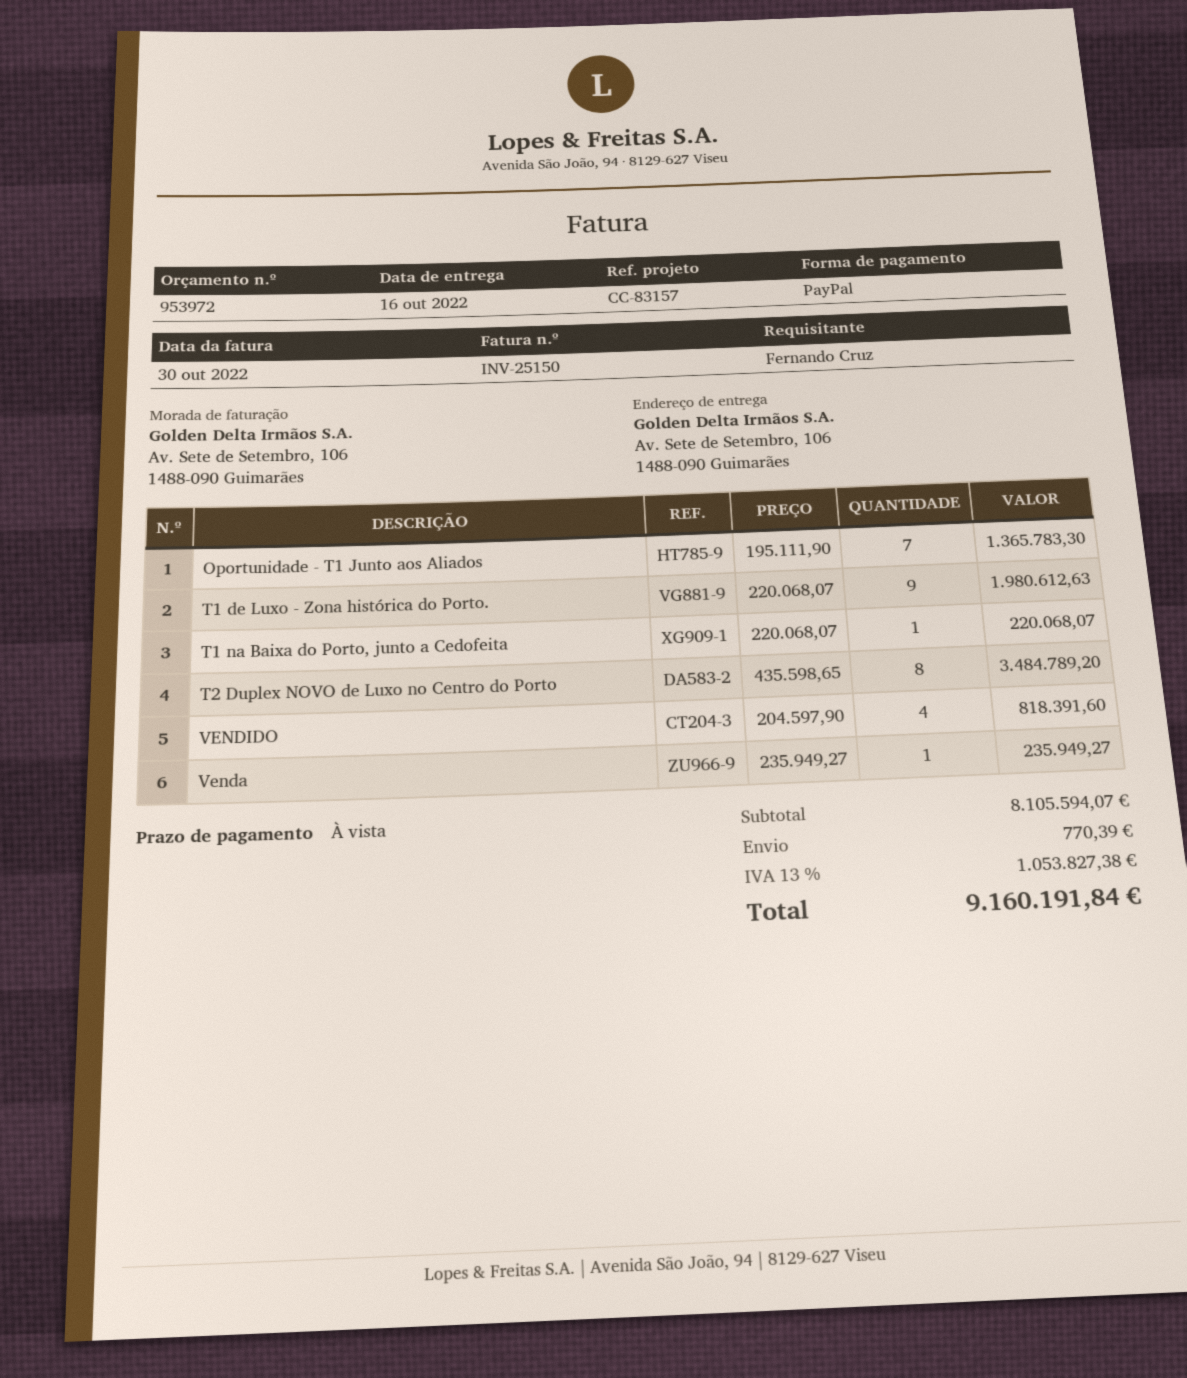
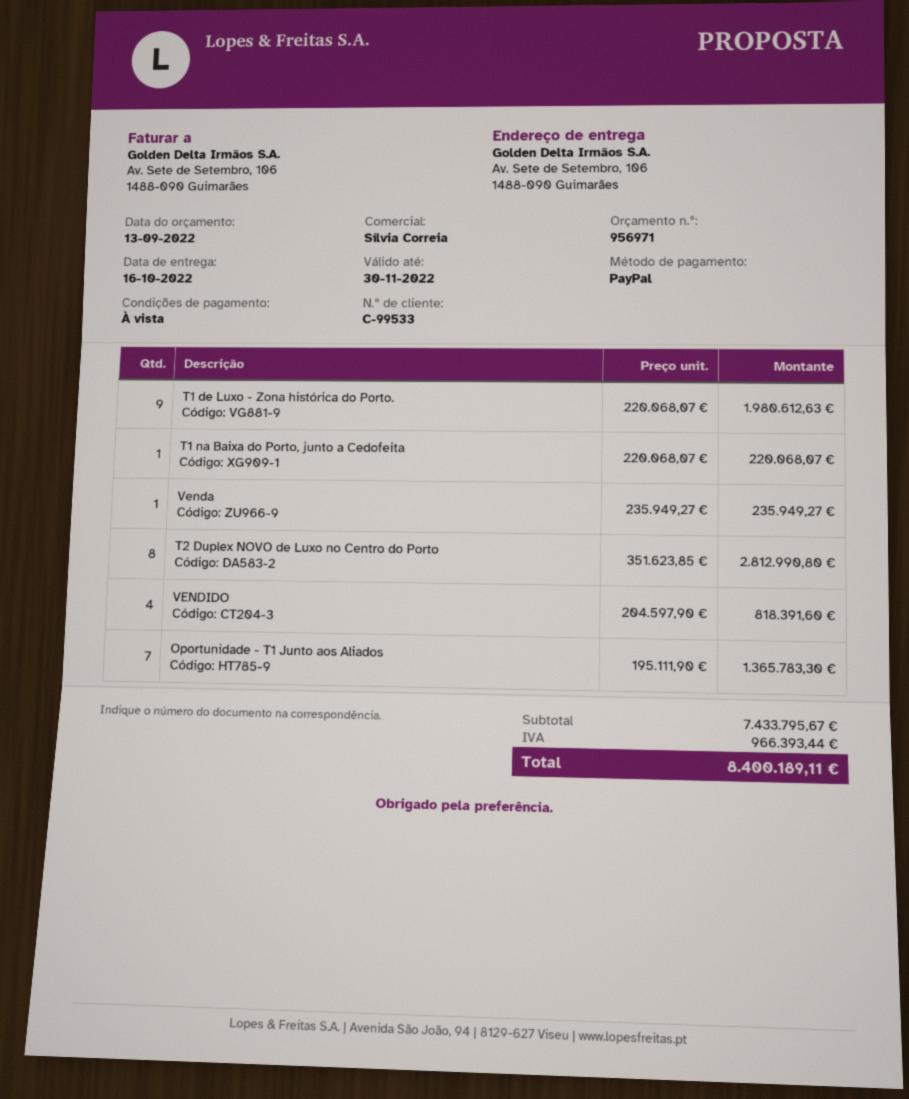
quote number: 953972 -> 956971
T2 Duplex NOVO de Luxo no Centro do Porto: 8 x 435598.65 = 3484789.20 -> 8 x 351623.85 = 2812990.80
subtotal: 8105594.07 -> 7433795.67
shipping: 770.39 -> none
tax: 1053827.38 -> 966393.44
total: 9160191.84 -> 8400189.11

